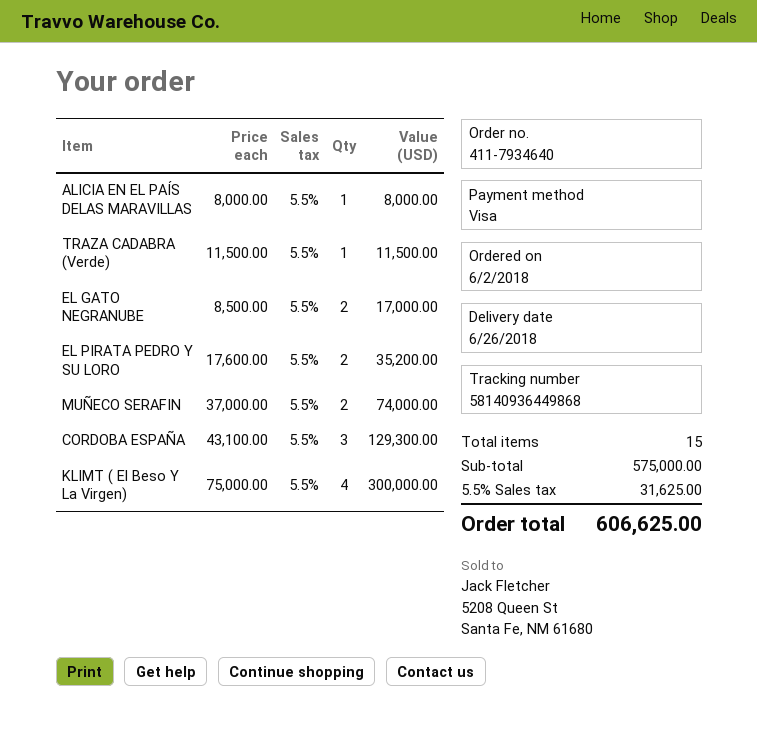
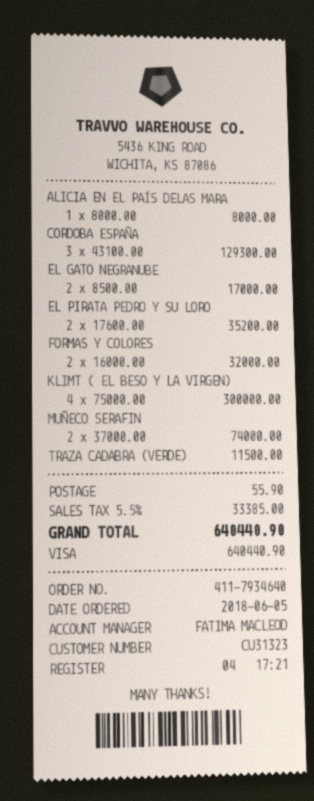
order date: 2018-06-02 -> 2018-06-05
FORMAS Y COLORES: none -> 2 x 16000.00 = 32000.00
shipping: none -> 55.90
tax: 5.5% = 31625.00 -> 5.5% = 33385.00
total: 606625.00 -> 640440.90

